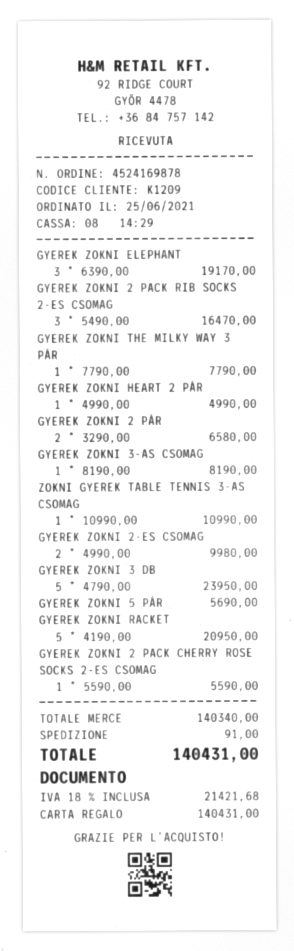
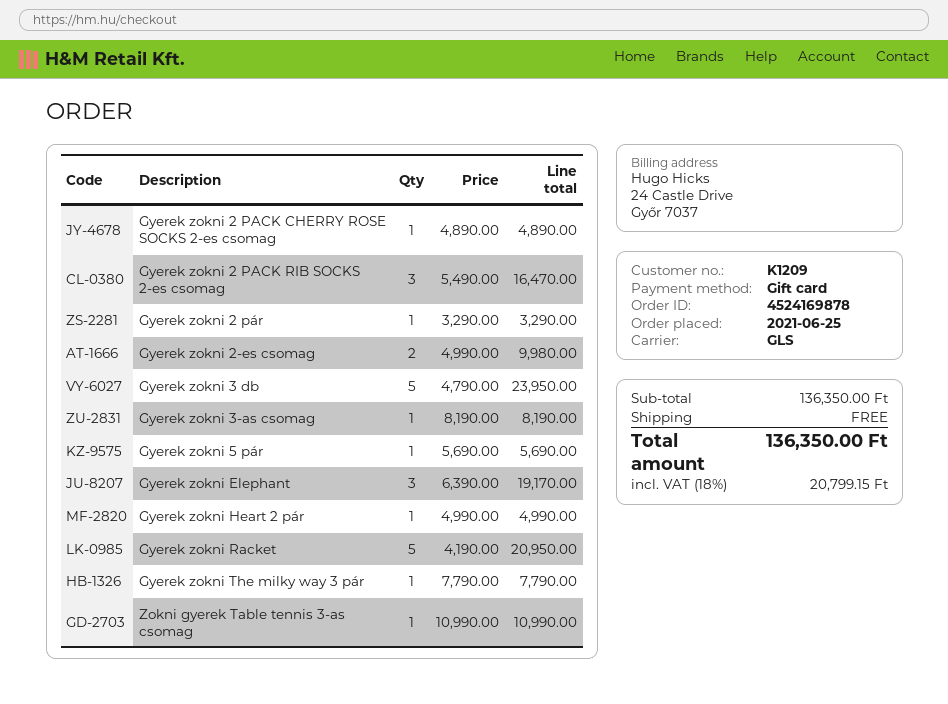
GYEREK ZOKNI 2 PÁR: 2 x 3290.00 = 6580.00 -> 1 x 3290.00 = 3290.00
GYEREK ZOKNI 2 PACK CHERRY ROSE SOCKS 2-ES CSOMAG: 1 x 5590.00 = 5590.00 -> 1 x 4890.00 = 4890.00
subtotal: 140340.00 -> 136350.00
shipping: 91.00 -> 0.00
tax: 18% = 21421.68 -> 18% = 20799.15
total: 140431.00 -> 136350.00

